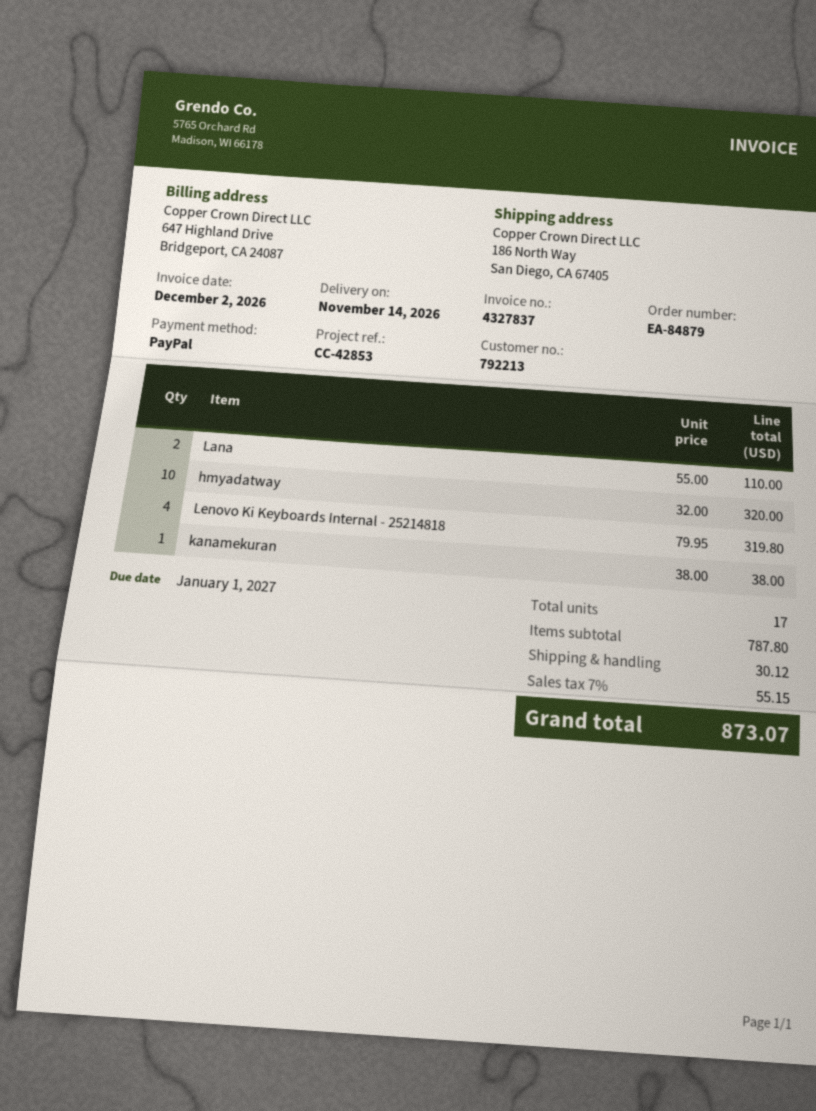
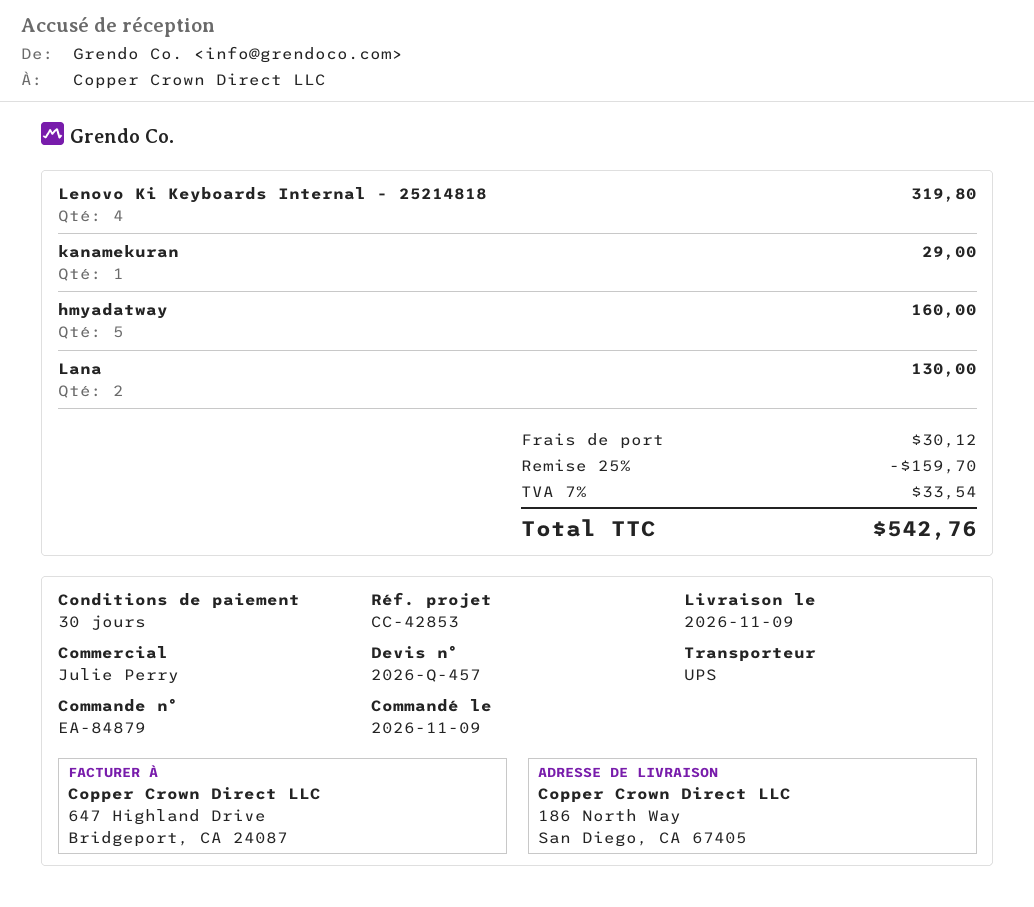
delivery date: 2026-11-14 -> 2026-11-09
Lana: 2 for 110.00 -> 2 for 130.00
hmyadatway: 10 for 320.00 -> 5 for 160.00
kanamekuran: 1 for 38.00 -> 1 for 29.00
discount: none -> 25% = 159.70
tax: 7% = 55.15 -> 7% = 33.54
total: 873.07 -> 542.76

